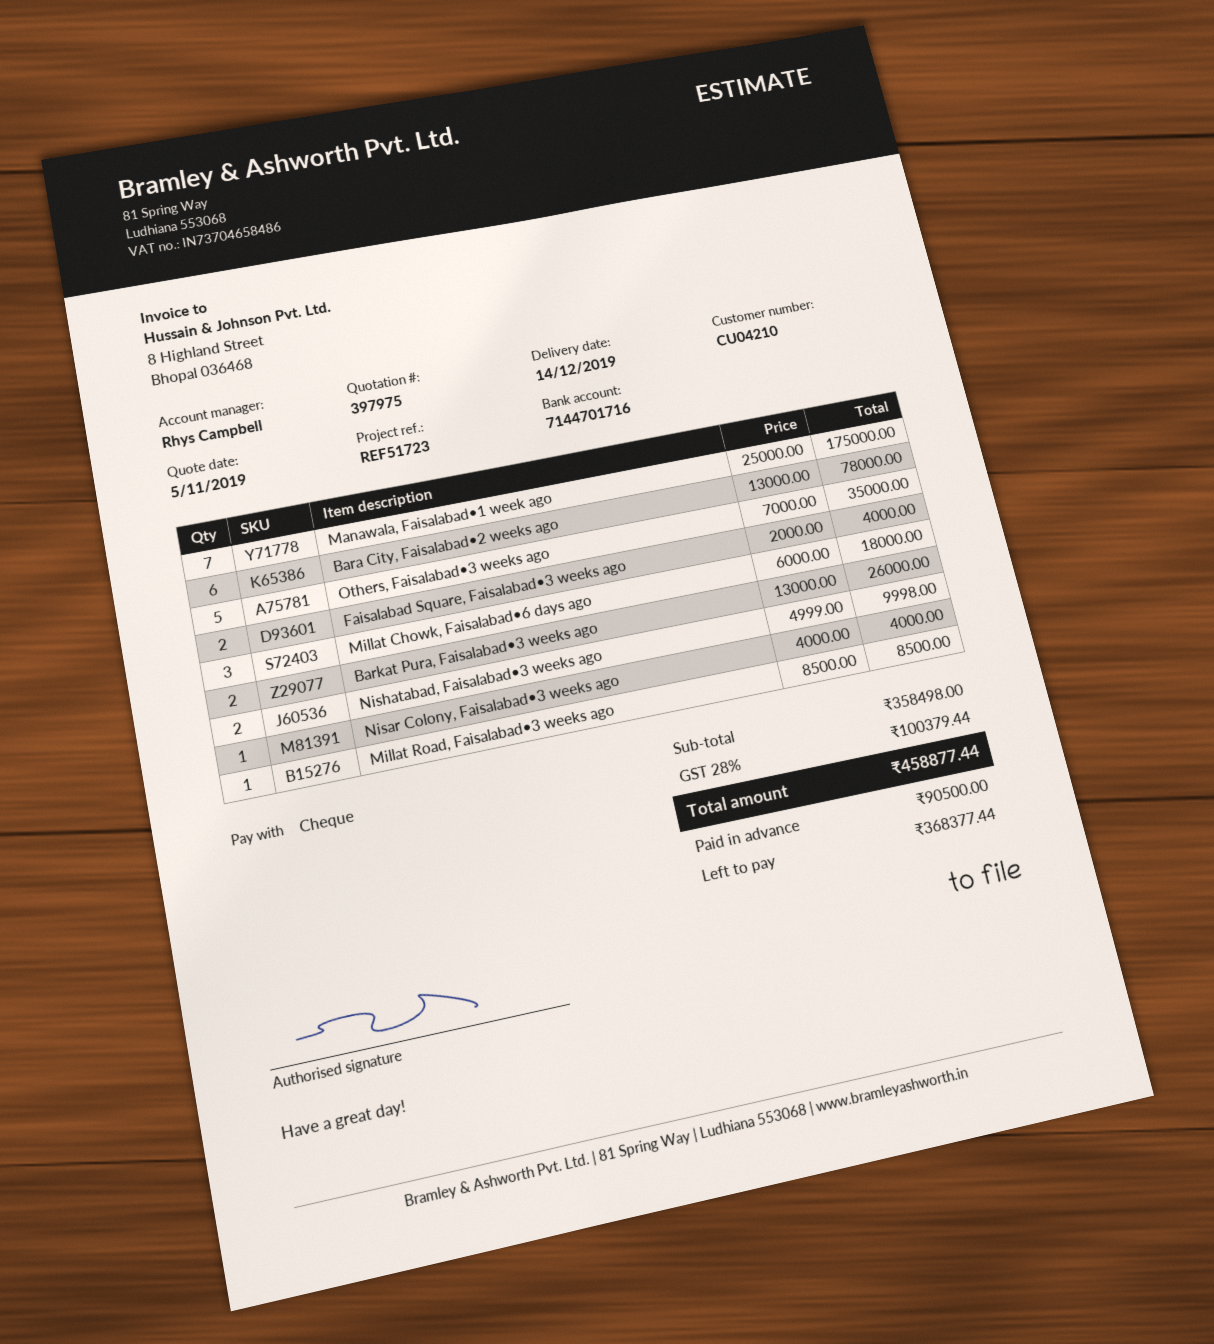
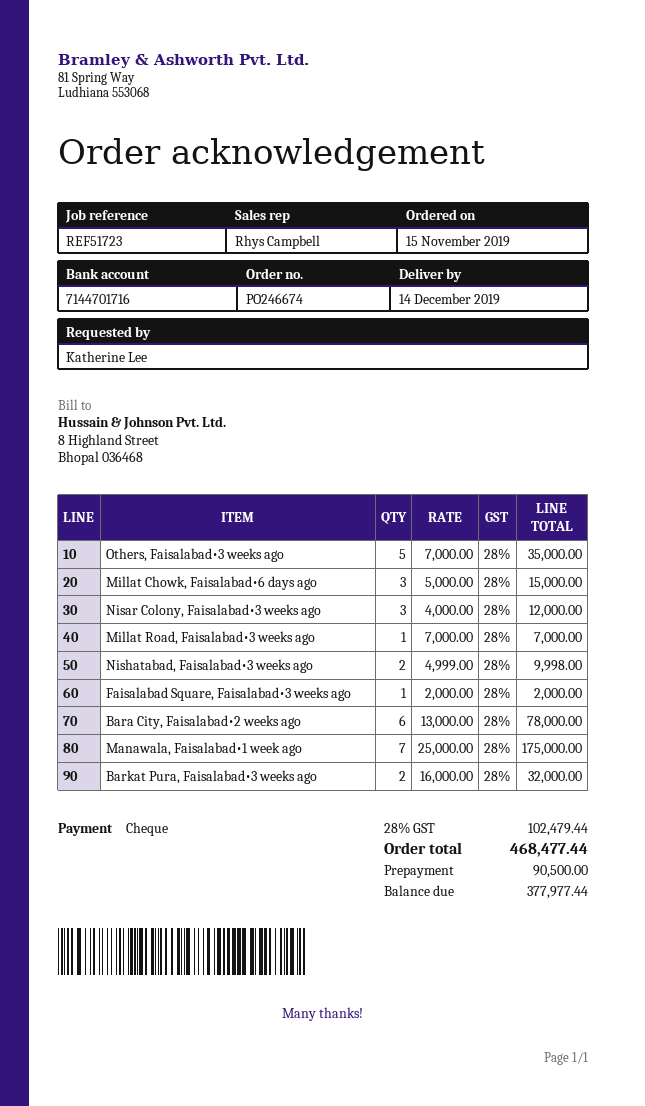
Faisalabad Square, Faisalabad•3 weeks ago: 2 x 2000.00 = 4000.00 -> 1 x 2000.00 = 2000.00
Millat Chowk, Faisalabad•6 days ago: 3 x 6000.00 = 18000.00 -> 3 x 5000.00 = 15000.00
Barkat Pura, Faisalabad•3 weeks ago: 2 x 13000.00 = 26000.00 -> 2 x 16000.00 = 32000.00
Nisar Colony, Faisalabad•3 weeks ago: 1 x 4000.00 = 4000.00 -> 3 x 4000.00 = 12000.00
Millat Road, Faisalabad•3 weeks ago: 1 x 8500.00 = 8500.00 -> 1 x 7000.00 = 7000.00
tax: 28% = 100379.44 -> 28% = 102479.44
total: 458877.44 -> 468477.44
balance: 368377.44 -> 377977.44

